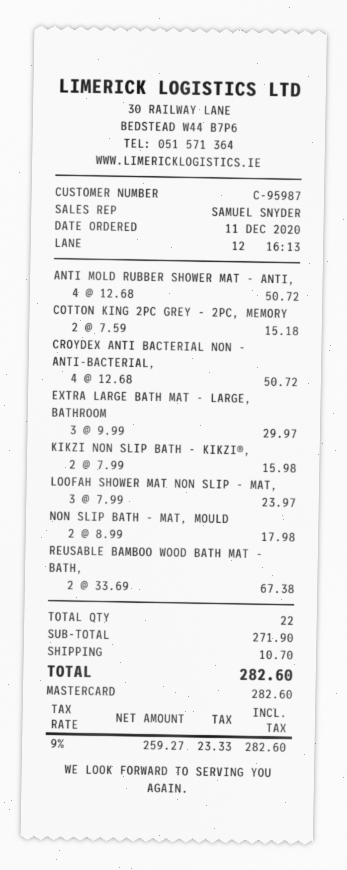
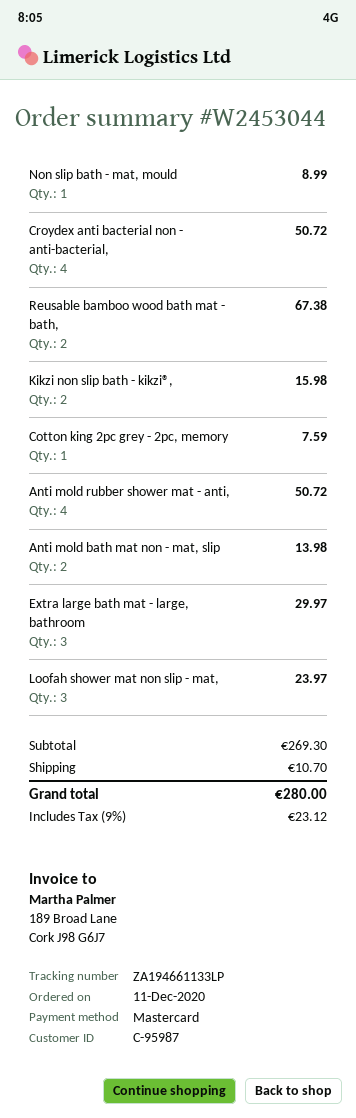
COTTON KING 2PC GREY - 2PC, MEMORY: 2 for 15.18 -> 1 for 7.59
NON SLIP BATH - MAT, MOULD: 2 for 17.98 -> 1 for 8.99
Anti mold bath mat non - mat, slip: none -> 2 for 13.98
subtotal: 271.90 -> 269.30
tax: 9% = 23.33 -> 9% = 23.12
total: 282.60 -> 280.00

